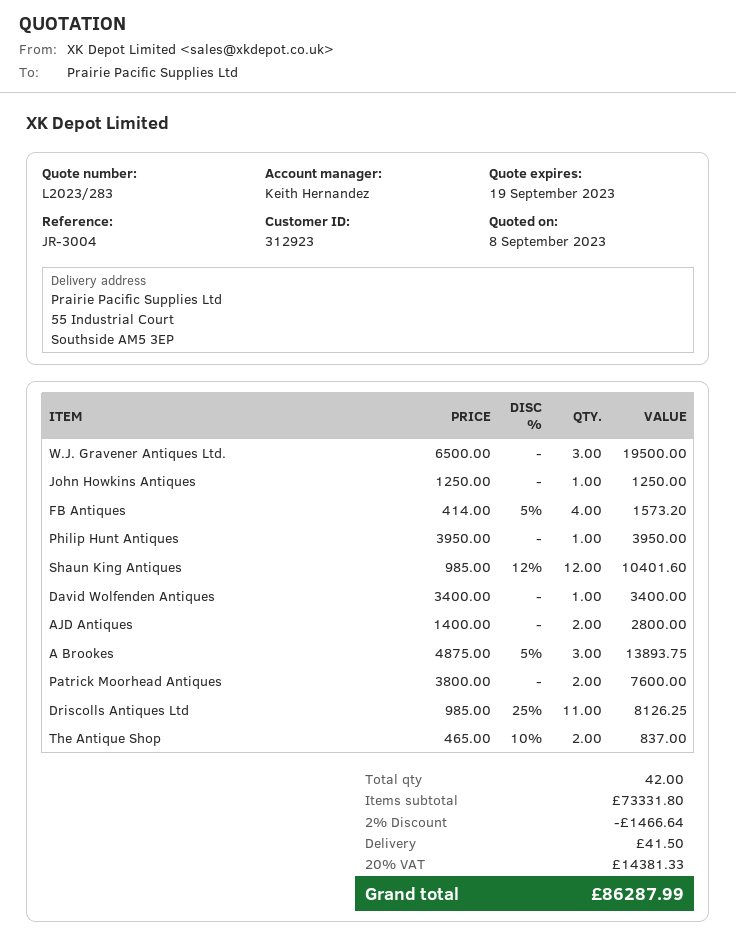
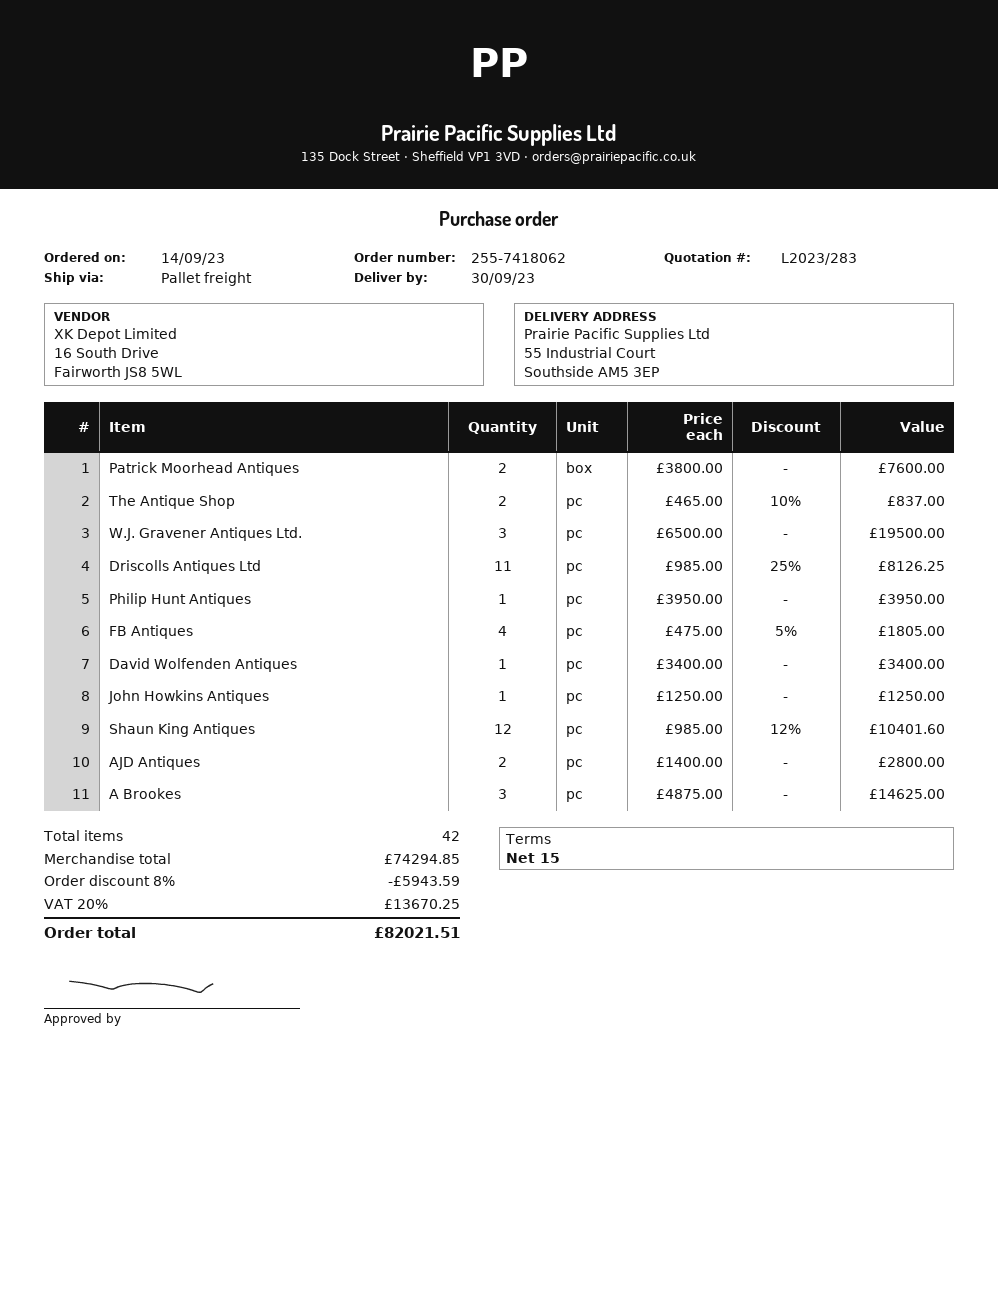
FB Antiques: 4 x 414.00 - 5% = 1573.20 -> 4 x 475.00 - 5% = 1805.00
A Brookes: 3 x 4875.00 - 5% = 13893.75 -> 3 x 4875.00 = 14625.00
subtotal: 73331.80 -> 74294.85
discount: 2% = 1466.64 -> 8% = 5943.59
shipping: 41.50 -> none
tax: 20% = 14381.33 -> 20% = 13670.25
total: 86287.99 -> 82021.51

